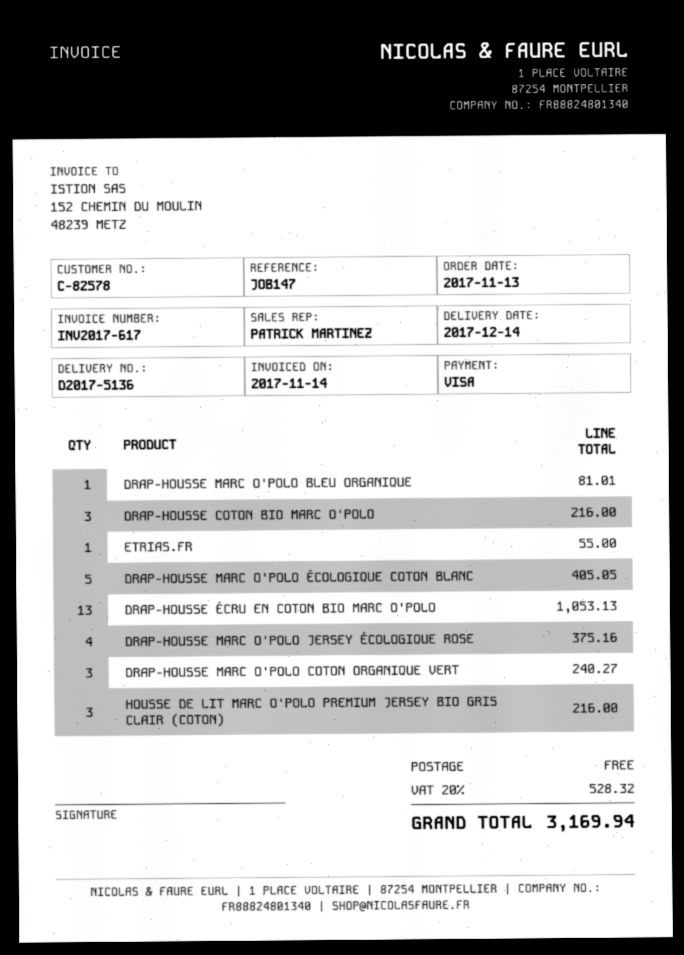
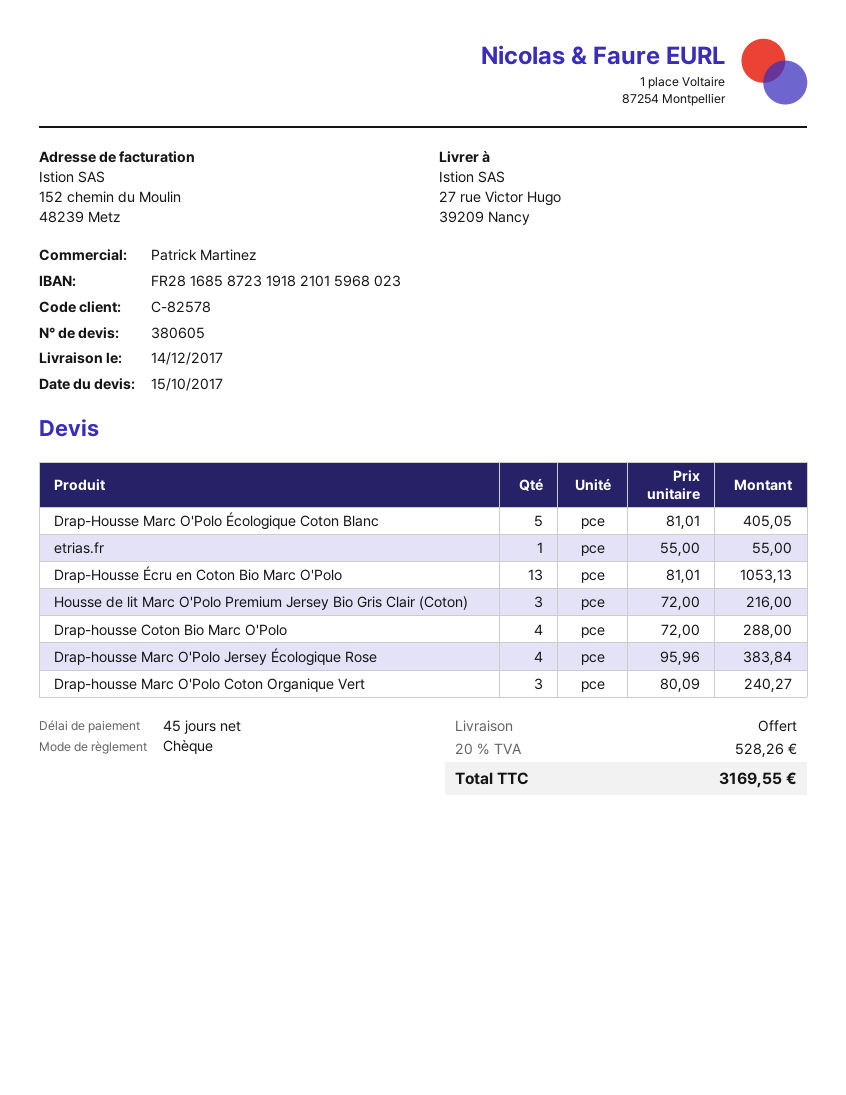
payment method: Visa -> cheque
DRAP-HOUSSE MARC O'POLO BLEU ORGANIQUE: 1 for 81.01 -> none
DRAP-HOUSSE COTON BIO MARC O'POLO: 3 for 216.00 -> 4 for 288.00
DRAP-HOUSSE MARC O'POLO JERSEY ÉCOLOGIQUE ROSE: 4 for 375.16 -> 4 for 383.84
tax: 20% = 528.32 -> 20% = 528.26
total: 3169.94 -> 3169.55

